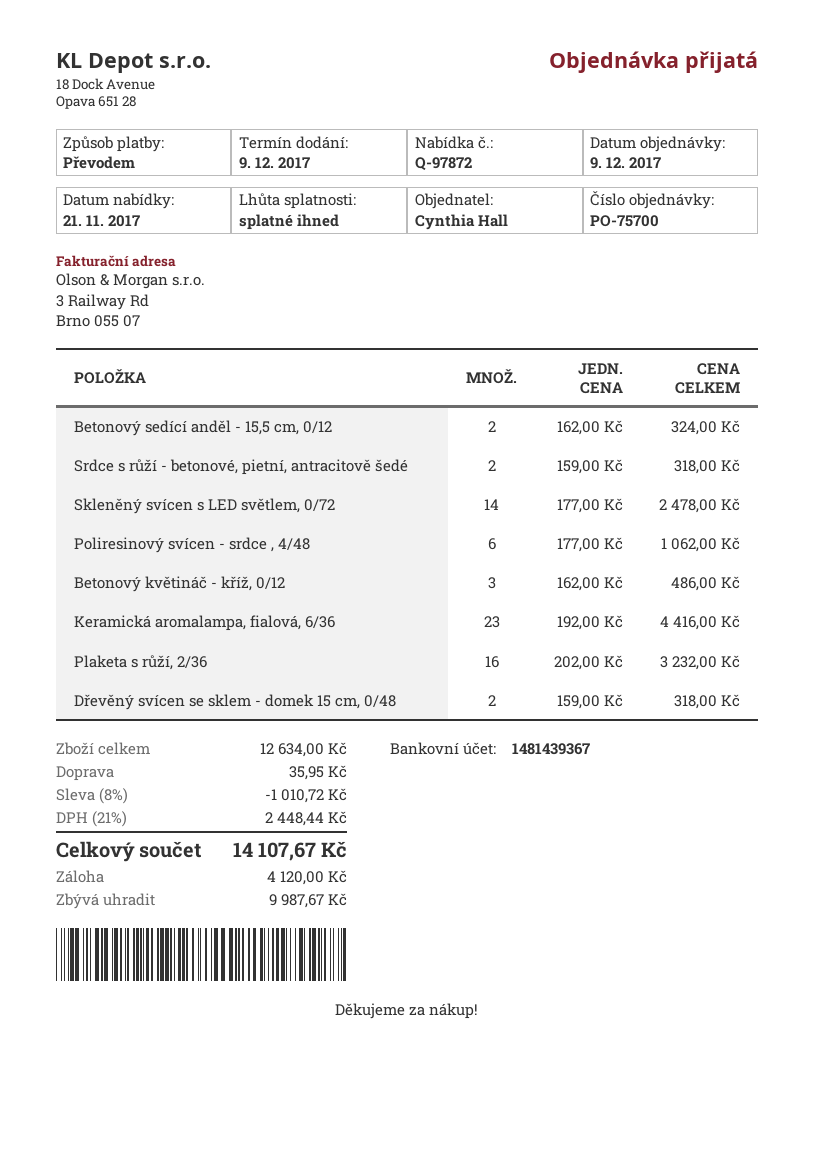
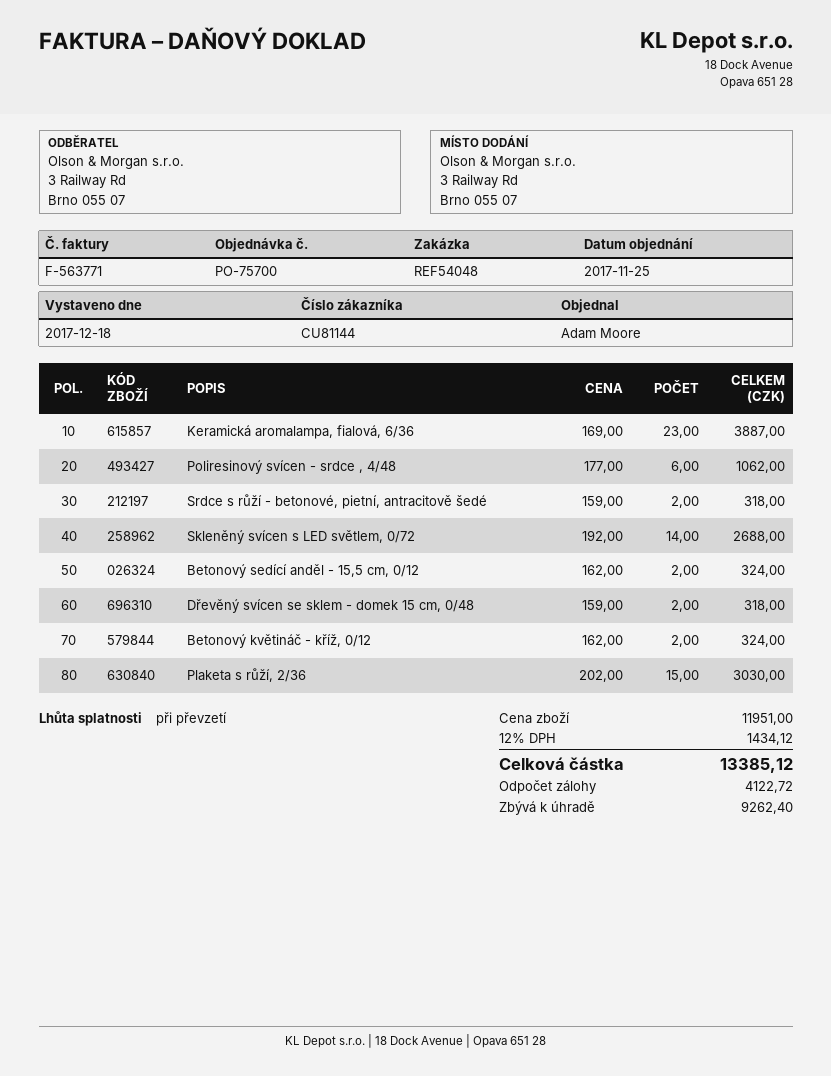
order date: 2017-12-09 -> 2017-11-25
ordered by: Cynthia Hall -> Adam Moore
Skleněný svícen s LED světlem, 0/72: 14 x 177.00 = 2478.00 -> 14 x 192.00 = 2688.00
Betonový květináč - kříž, 0/12: 3 x 162.00 = 486.00 -> 2 x 162.00 = 324.00
Keramická aromalampa, fialová, 6/36: 23 x 192.00 = 4416.00 -> 23 x 169.00 = 3887.00
Plaketa s růží, 2/36: 16 x 202.00 = 3232.00 -> 15 x 202.00 = 3030.00
subtotal: 12634.00 -> 11951.00
discount: 8% = 1010.72 -> none
shipping: 35.95 -> none
tax: 21% = 2448.44 -> 12% = 1434.12
total: 14107.67 -> 13385.12
deposit: 4120.00 -> 4122.72
balance: 9987.67 -> 9262.40

